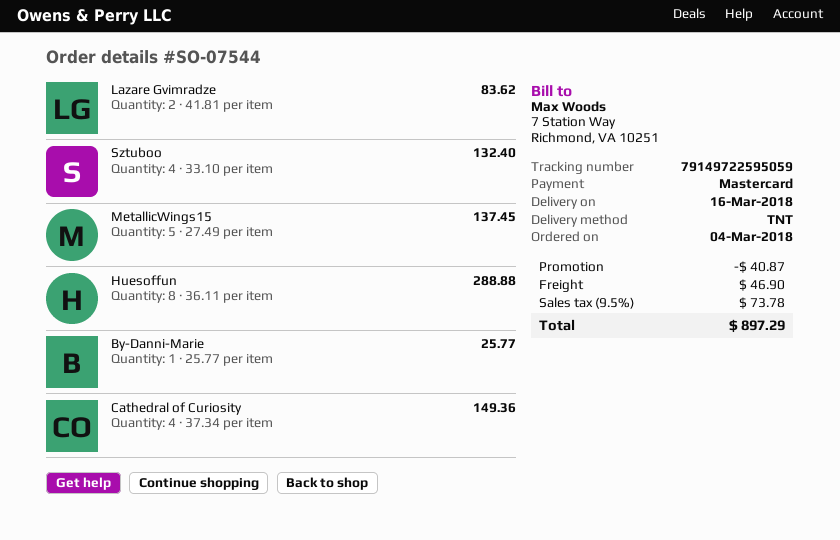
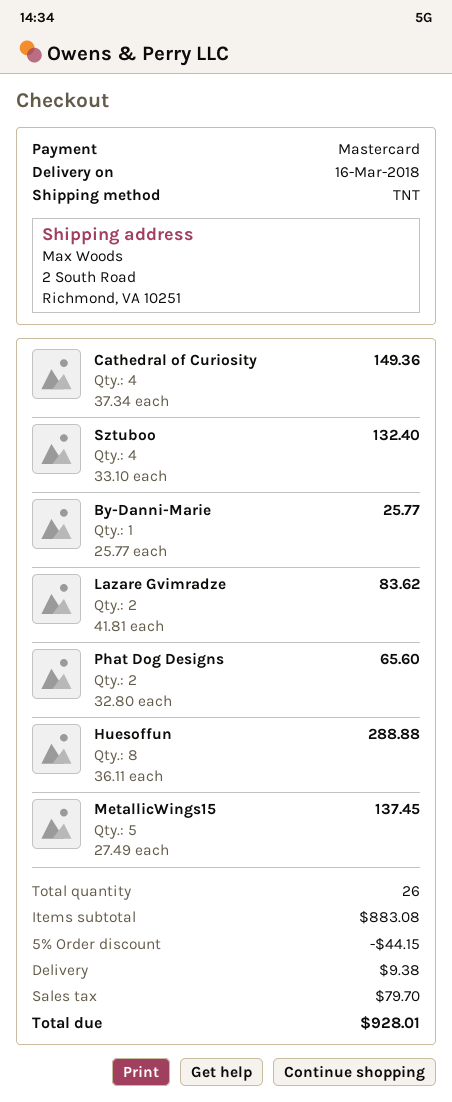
Phat Dog Designs: none -> 2 x 32.80 = 65.60
discount: 40.87 -> 44.15
shipping: 46.90 -> 9.38
tax: 73.78 -> 79.70
total: 897.29 -> 928.01

